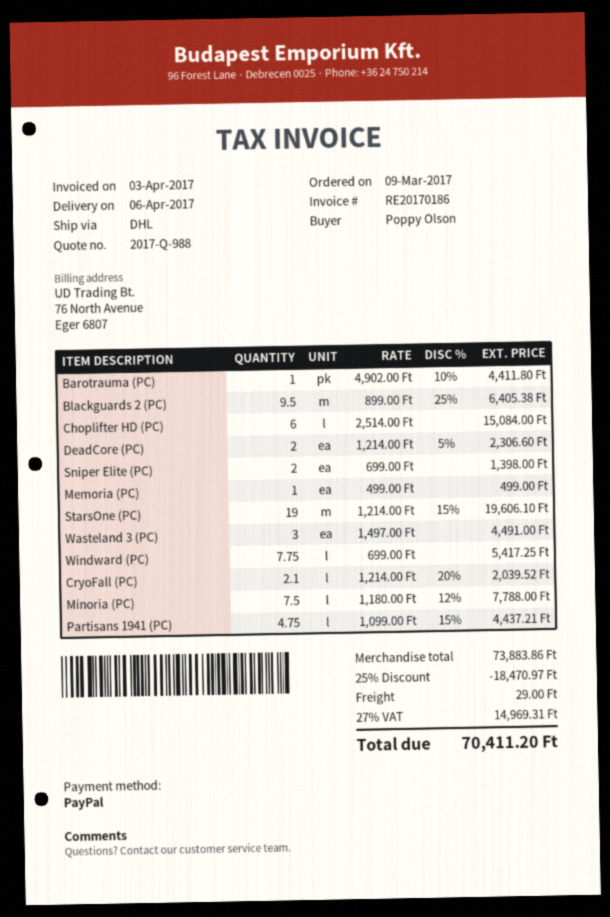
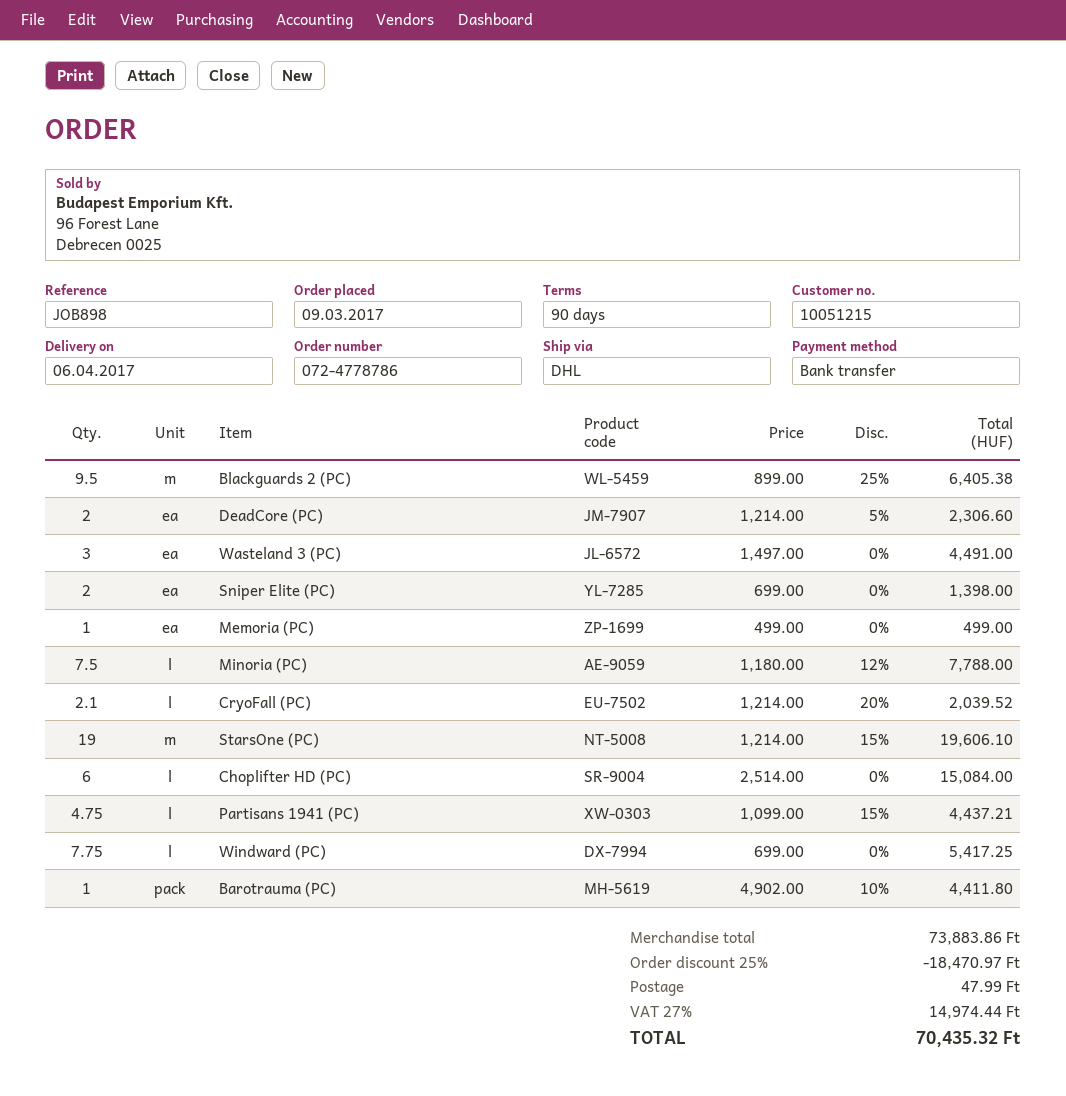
payment method: PayPal -> bank transfer
shipping: 29.00 -> 47.99
tax: 27% = 14969.31 -> 27% = 14974.44
total: 70411.20 -> 70435.32

